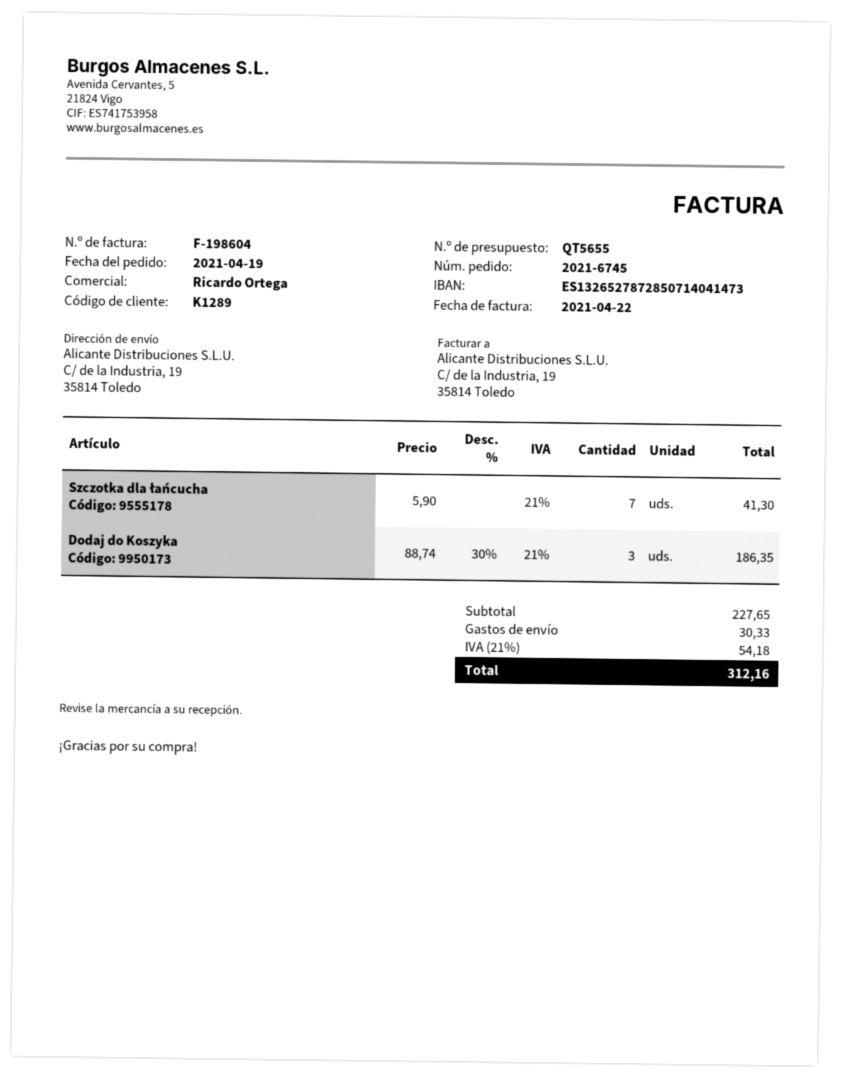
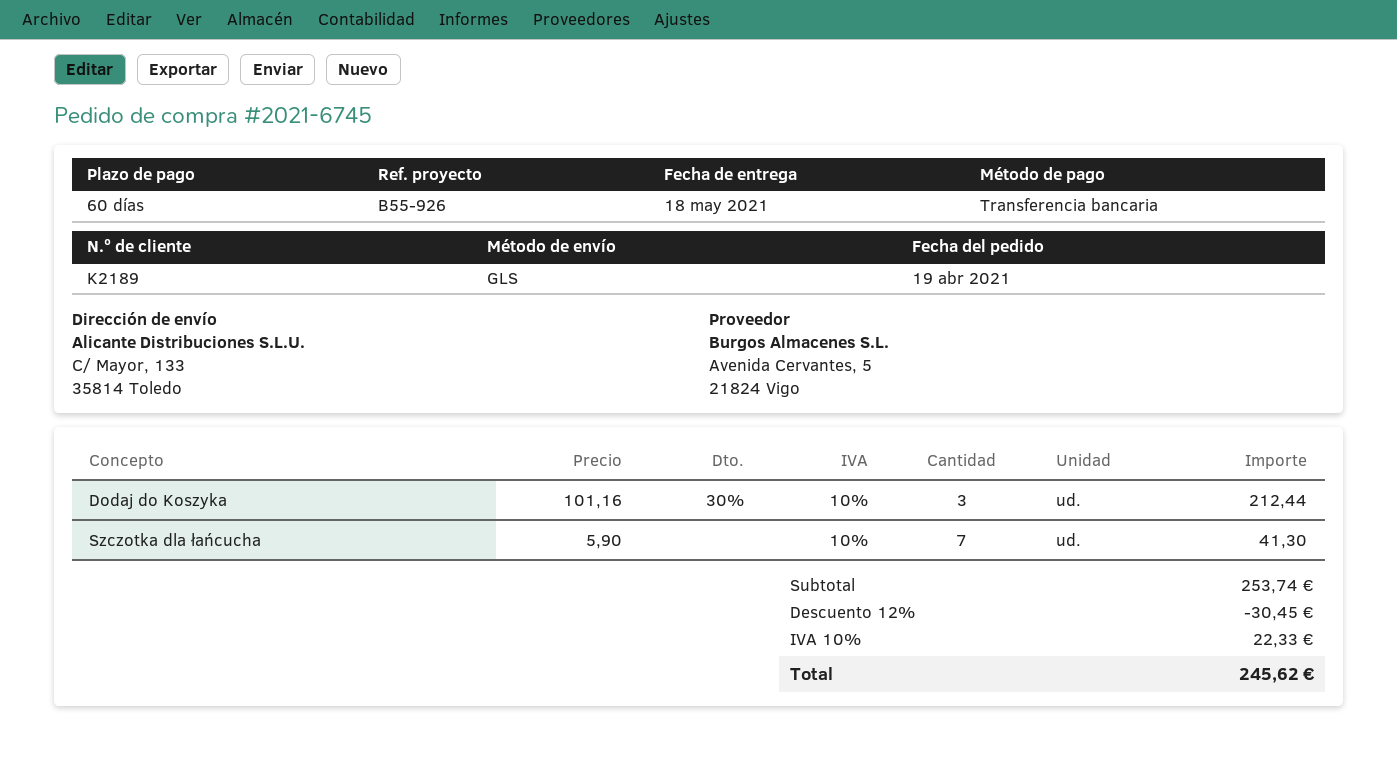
customer number: K1289 -> K2189
ship to: C/ de la Industria, 19, 35814 Toledo -> C/ Mayor, 133, 35814 Toledo
Dodaj do Koszyka: 3 x 88.74 - 30% = 186.35 -> 3 x 101.16 - 30% = 212.44
subtotal: 227.65 -> 253.74
discount: none -> 12% = 30.45
shipping: 30.33 -> none
tax: 21% = 54.18 -> 10% = 22.33
total: 312.16 -> 245.62

